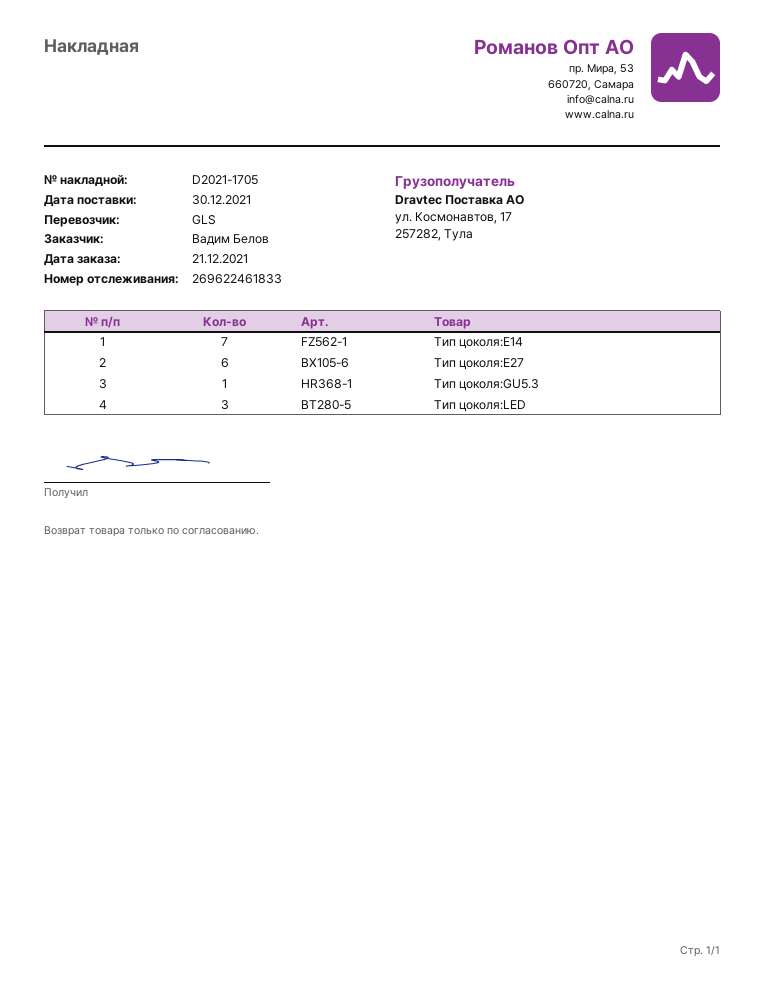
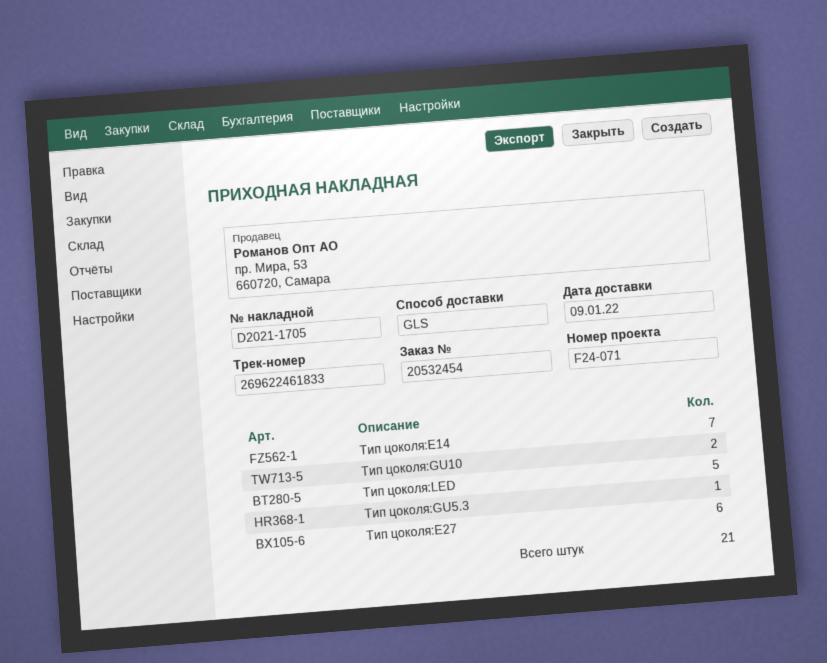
delivery date: 2021-12-30 -> 2022-01-09
Тип цоколя:LED: 3 -> 5
Тип цоколя:GU10: none -> 2

